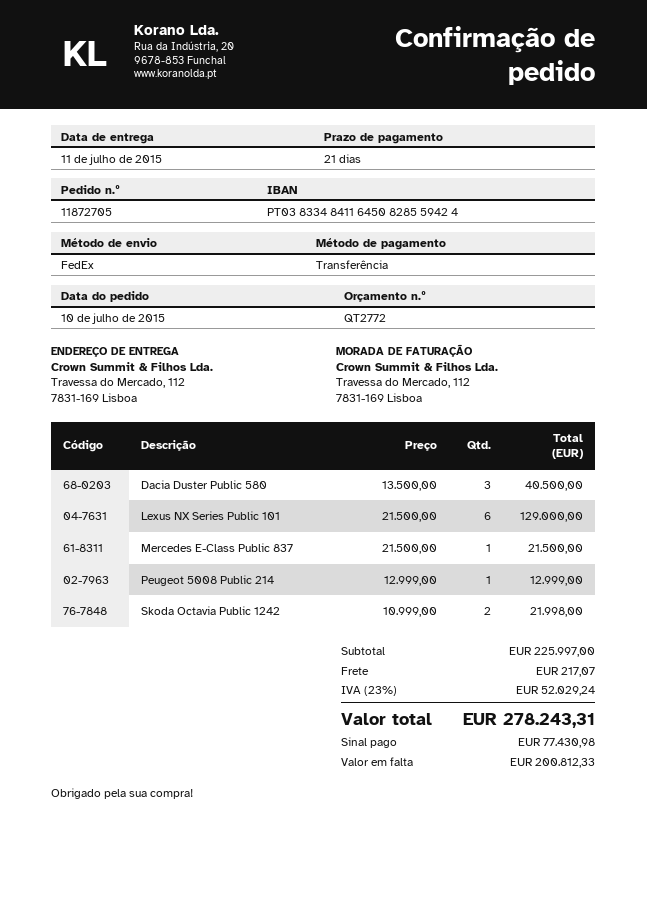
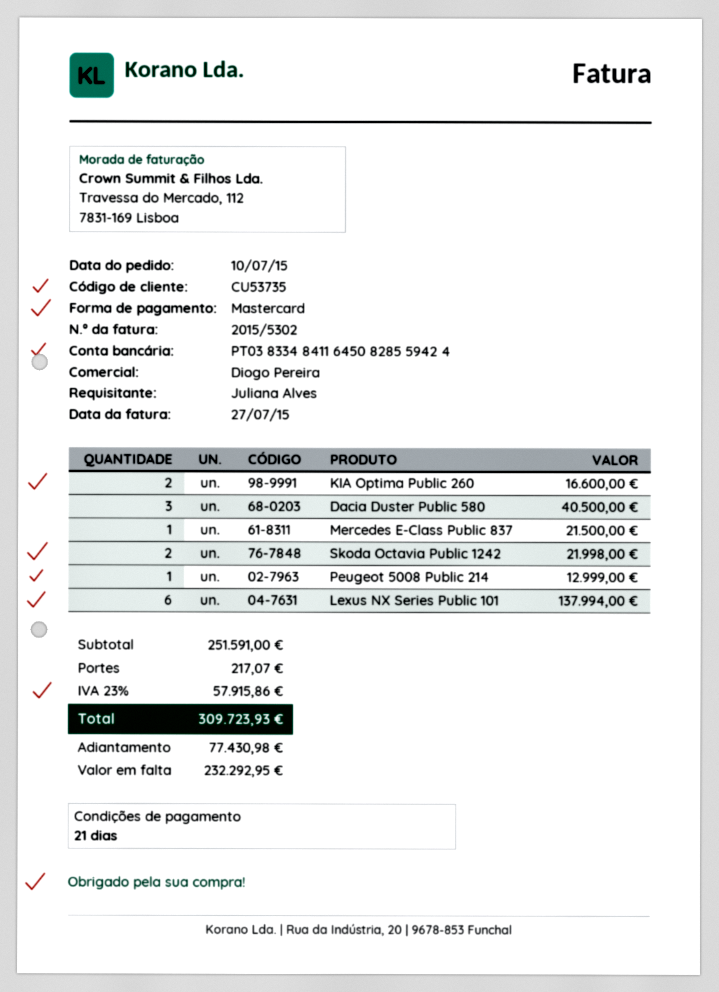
payment method: bank transfer -> Mastercard
Lexus NX Series Public 101: 6 for 129000.00 -> 6 for 137994.00
KIA Optima Public 260: none -> 2 for 16600.00
subtotal: 225997.00 -> 251591.00
tax: 23% = 52029.24 -> 23% = 57915.86
total: 278243.31 -> 309723.93
balance: 200812.33 -> 232292.95

